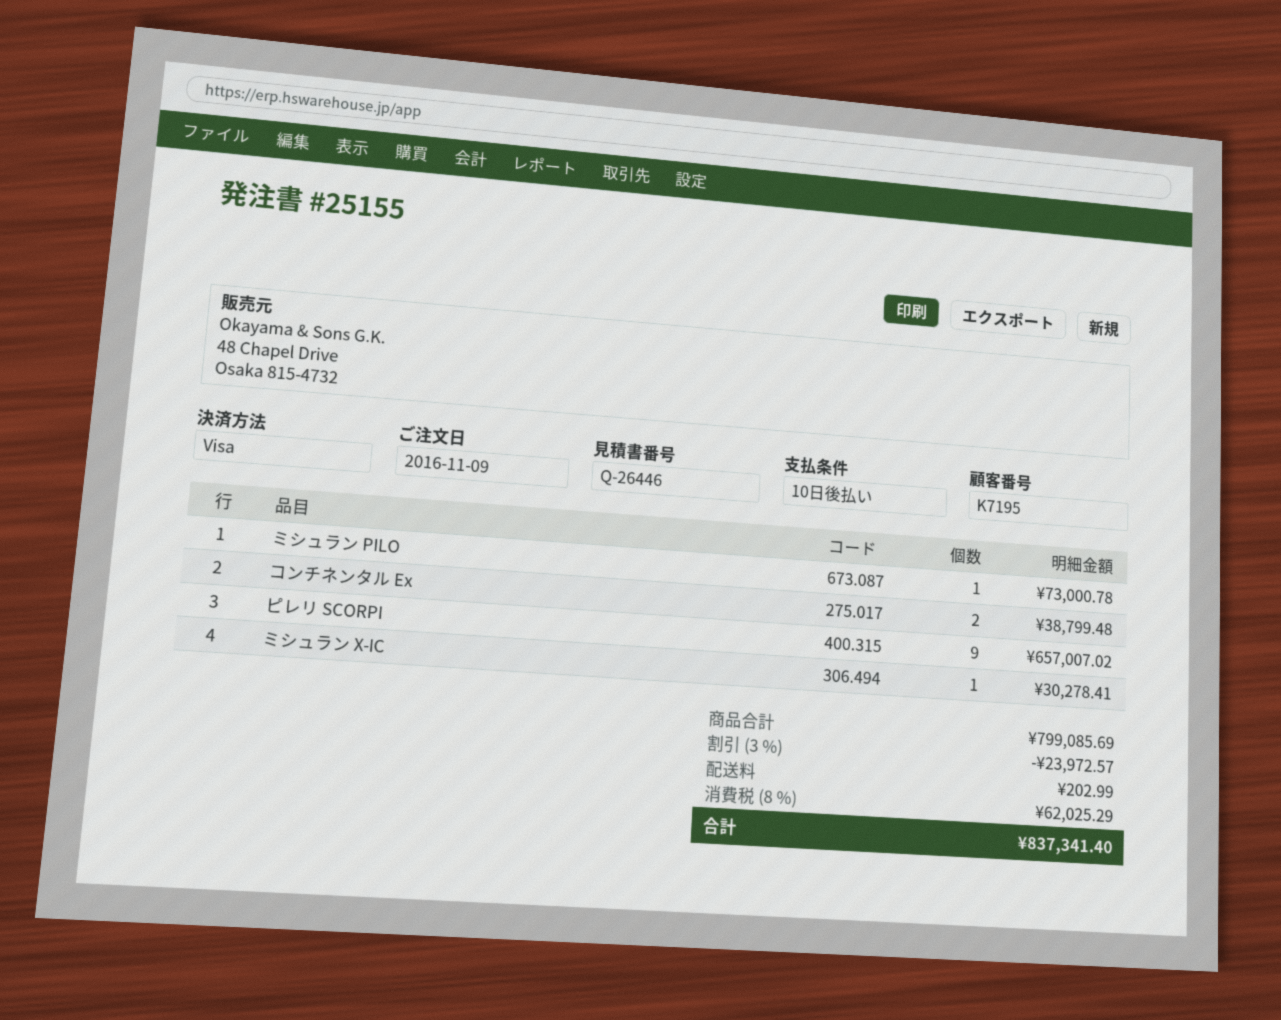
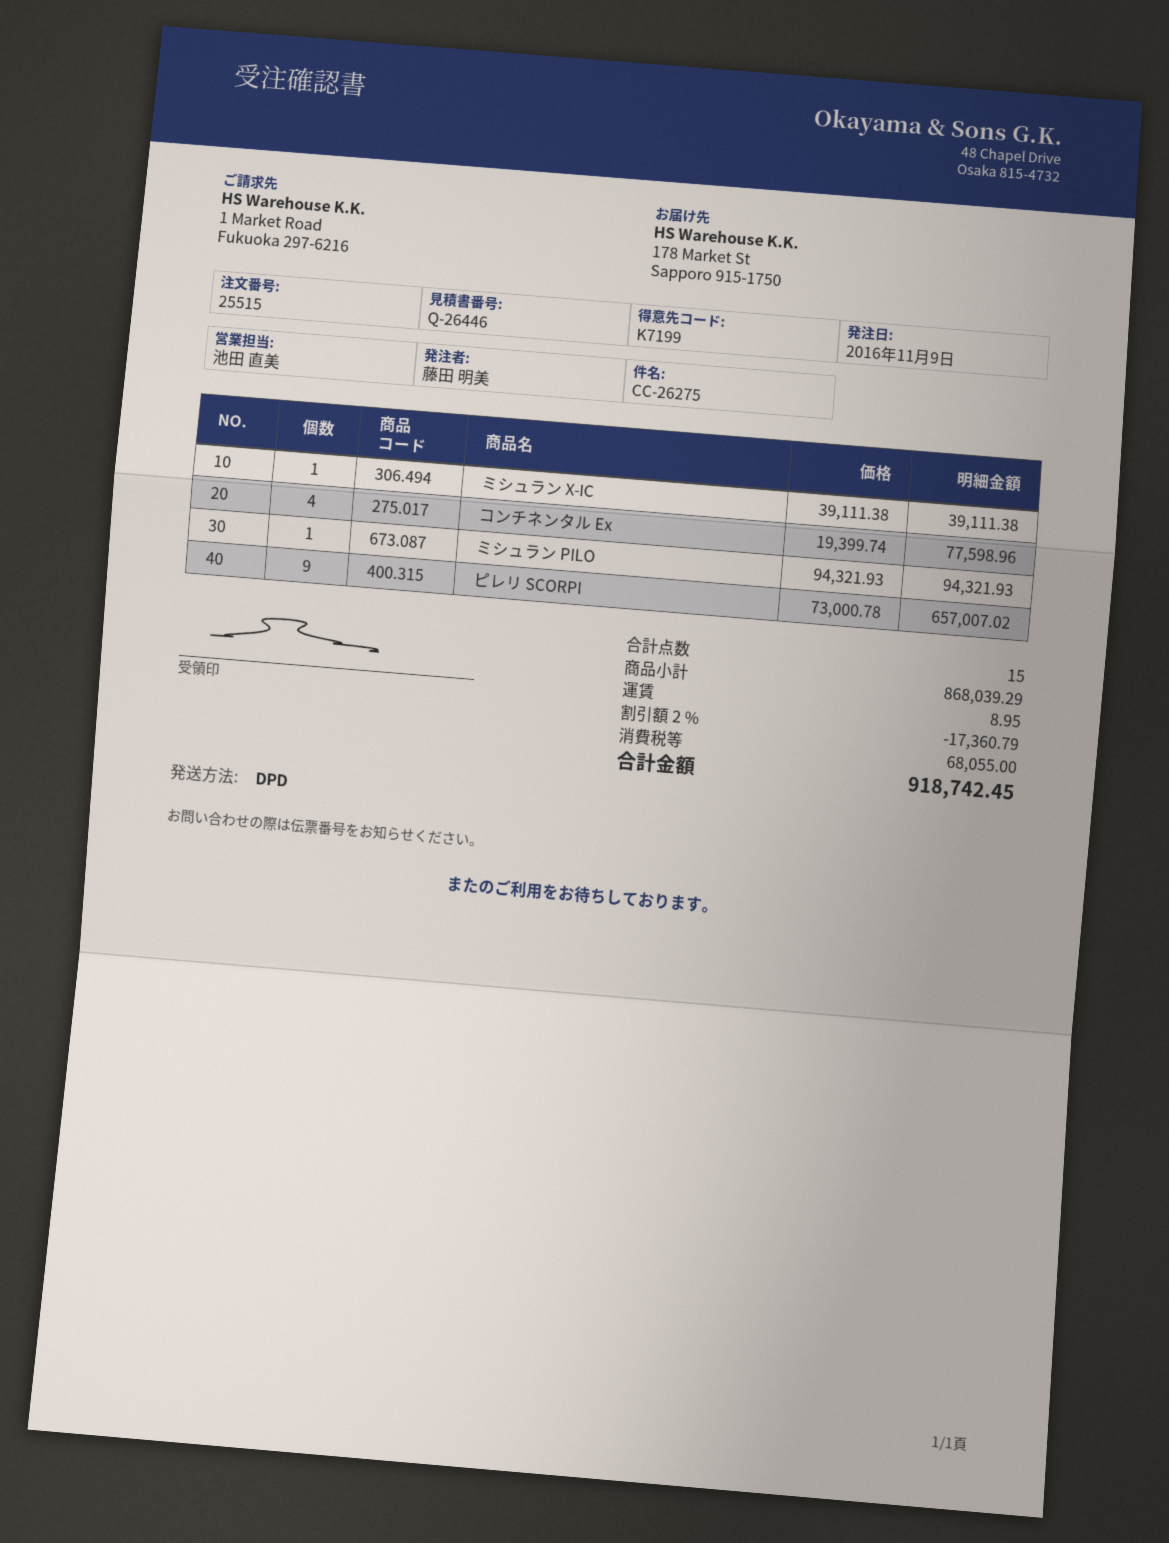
order number: 25155 -> 25515
customer number: K7195 -> K7199
ミシュラン PILO: 1 for 73000.78 -> 1 for 94321.93
コンチネンタル Ex: 2 for 38799.48 -> 4 for 77598.96
ミシュラン X-IC: 1 for 30278.41 -> 1 for 39111.38
subtotal: 799085.69 -> 868039.29
discount: 3% = 23972.57 -> 2% = 17360.79
shipping: 202.99 -> 8.95
tax: 62025.29 -> 68055.00
total: 837341.40 -> 918742.45

